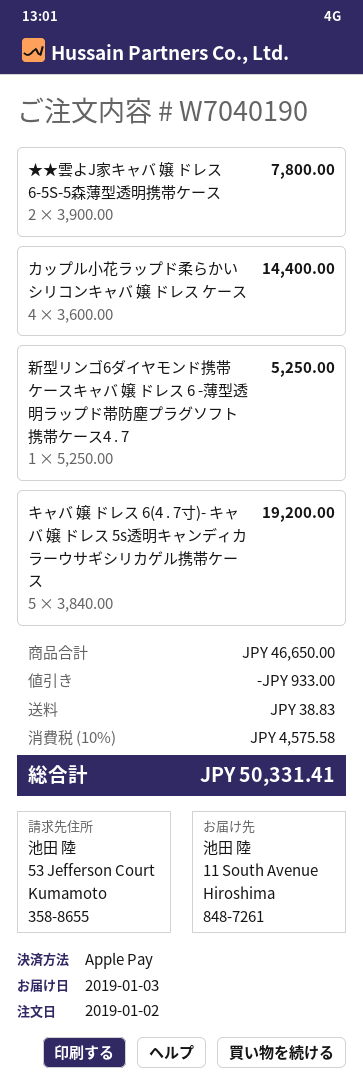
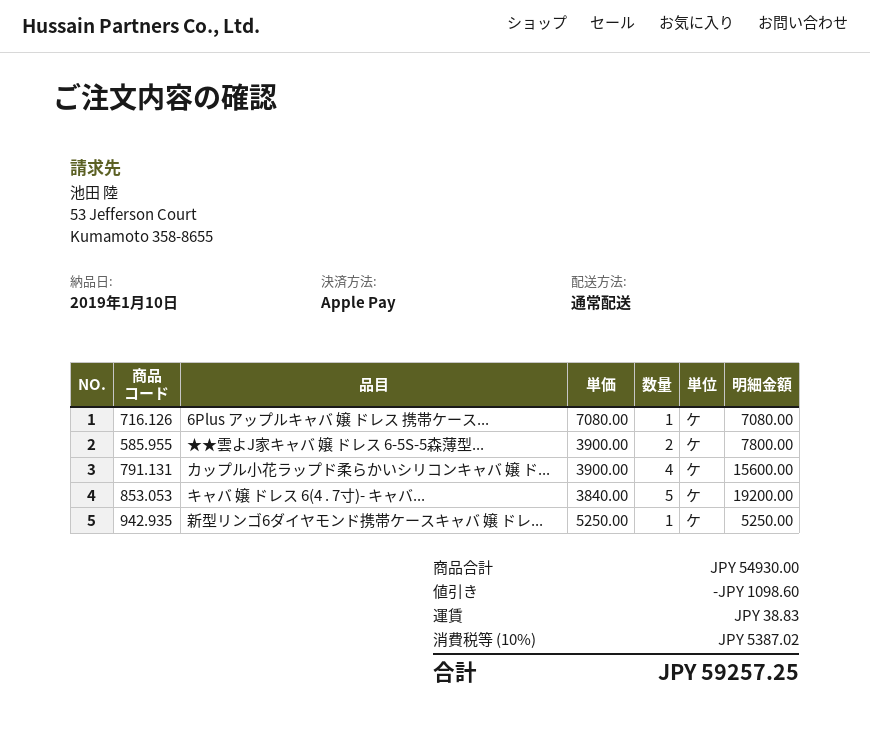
delivery date: 2019-01-03 -> 2019-01-10
カップル小花ラップド柔らかいシリコンキャバ 嬢 ドレス ケース: 4 x 3600.00 = 14400.00 -> 4 x 3900.00 = 15600.00
6Plus アップルキャバ 嬢 ドレス 携帯ケース...: none -> 1 x 7080.00 = 7080.00
subtotal: 46650.00 -> 54930.00
discount: 933.00 -> 1098.60
tax: 10% = 4575.58 -> 10% = 5387.02
total: 50331.41 -> 59257.25

